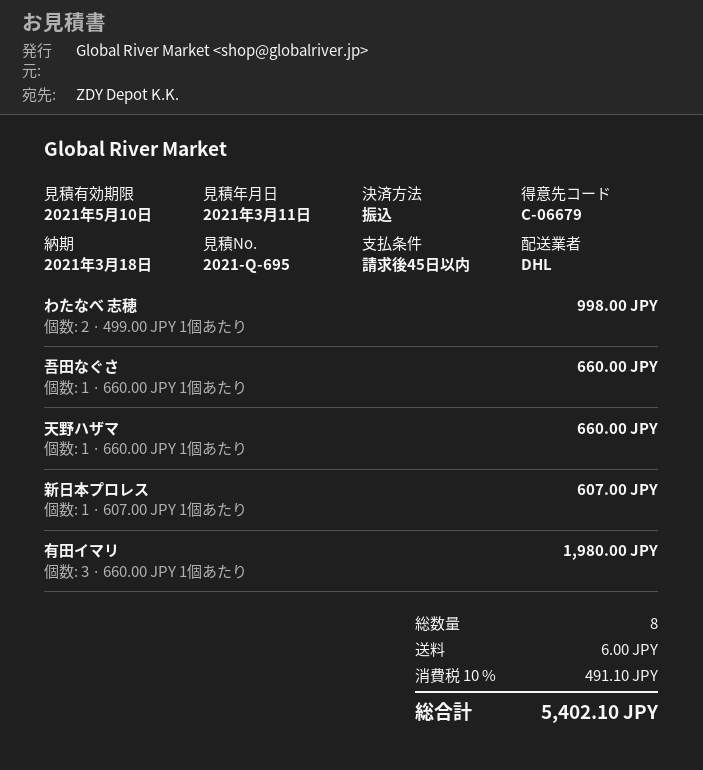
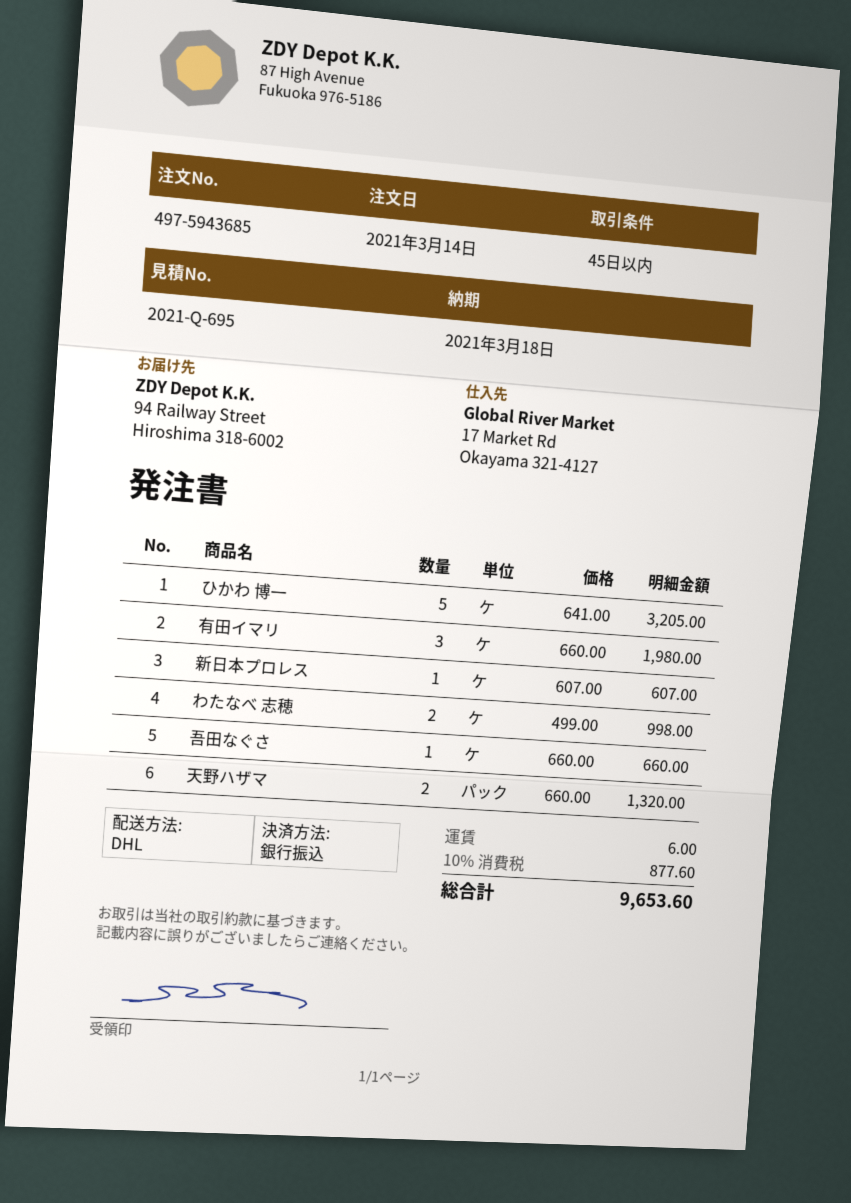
天野ハザマ: 1 x 660.00 = 660.00 -> 2 x 660.00 = 1320.00
ひかわ 博一: none -> 5 x 641.00 = 3205.00
tax: 10% = 491.10 -> 10% = 877.60
total: 5402.10 -> 9653.60

